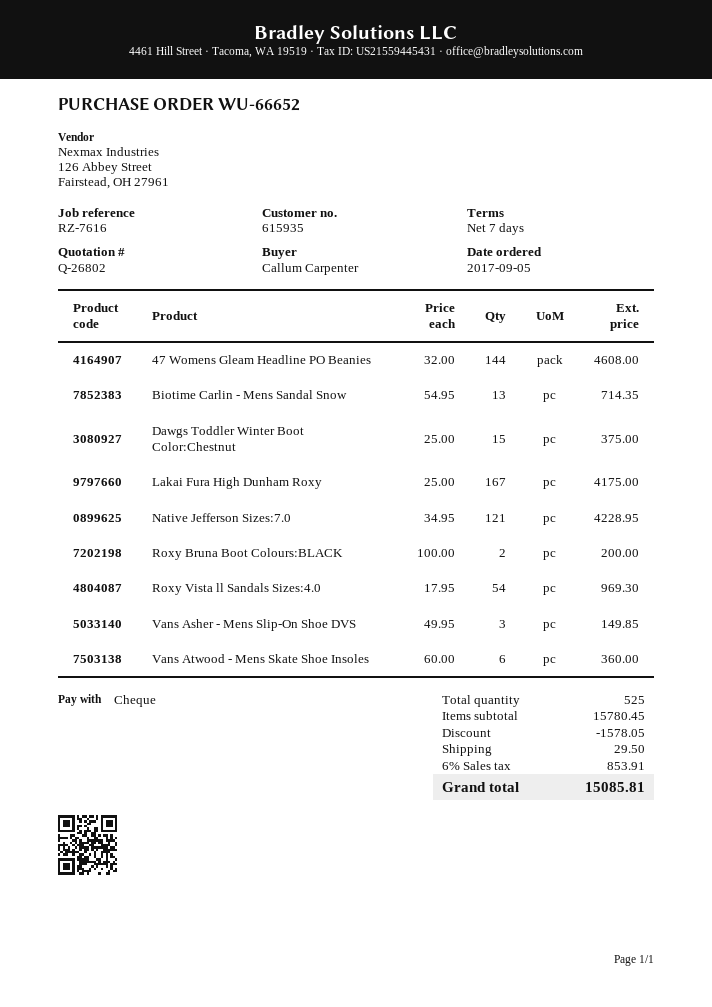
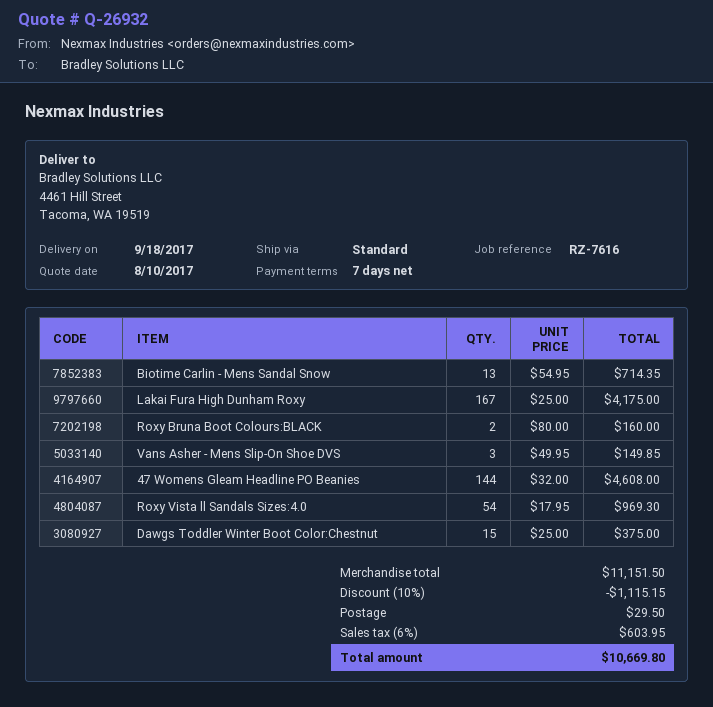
quote number: Q-26802 -> Q-26932
Native Jefferson Sizes:7.0: 121 x 34.95 = 4228.95 -> none
Roxy Bruna Boot Colours:BLACK: 2 x 100.00 = 200.00 -> 2 x 80.00 = 160.00
Vans Atwood - Mens Skate Shoe Insoles: 6 x 60.00 = 360.00 -> none
subtotal: 15780.45 -> 11151.50
discount: 1578.05 -> 1115.15
tax: 6% = 853.91 -> 6% = 603.95
total: 15085.81 -> 10669.80

